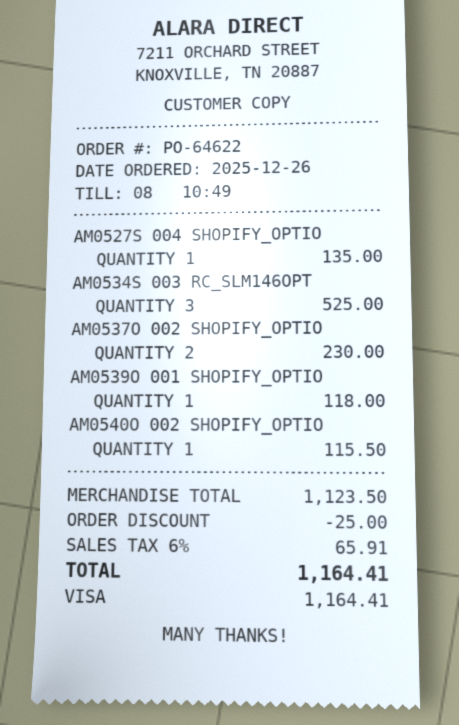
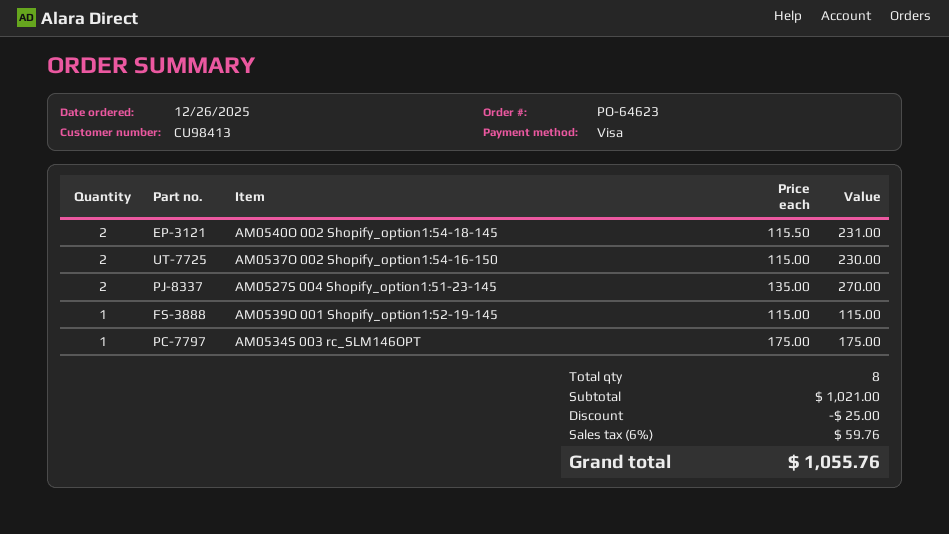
order number: PO-64622 -> PO-64623
AM0527S 004 SHOPIFY_OPTIO: 1 for 135.00 -> 2 for 270.00
AM0534S 003 RC_SLM146OPT: 3 for 525.00 -> 1 for 175.00
AM0539O 001 SHOPIFY_OPTIO: 1 for 118.00 -> 1 for 115.00
AM0540O 002 SHOPIFY_OPTIO: 1 for 115.50 -> 2 for 231.00
subtotal: 1123.50 -> 1021.00
tax: 6% = 65.91 -> 6% = 59.76
total: 1164.41 -> 1055.76

